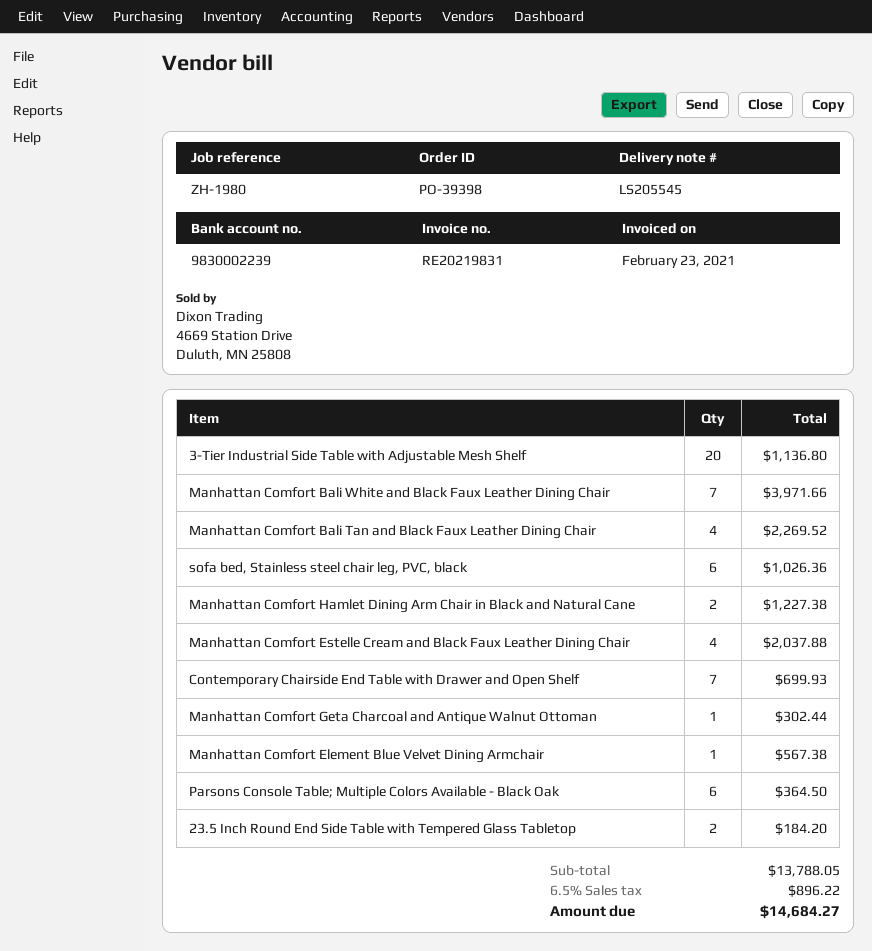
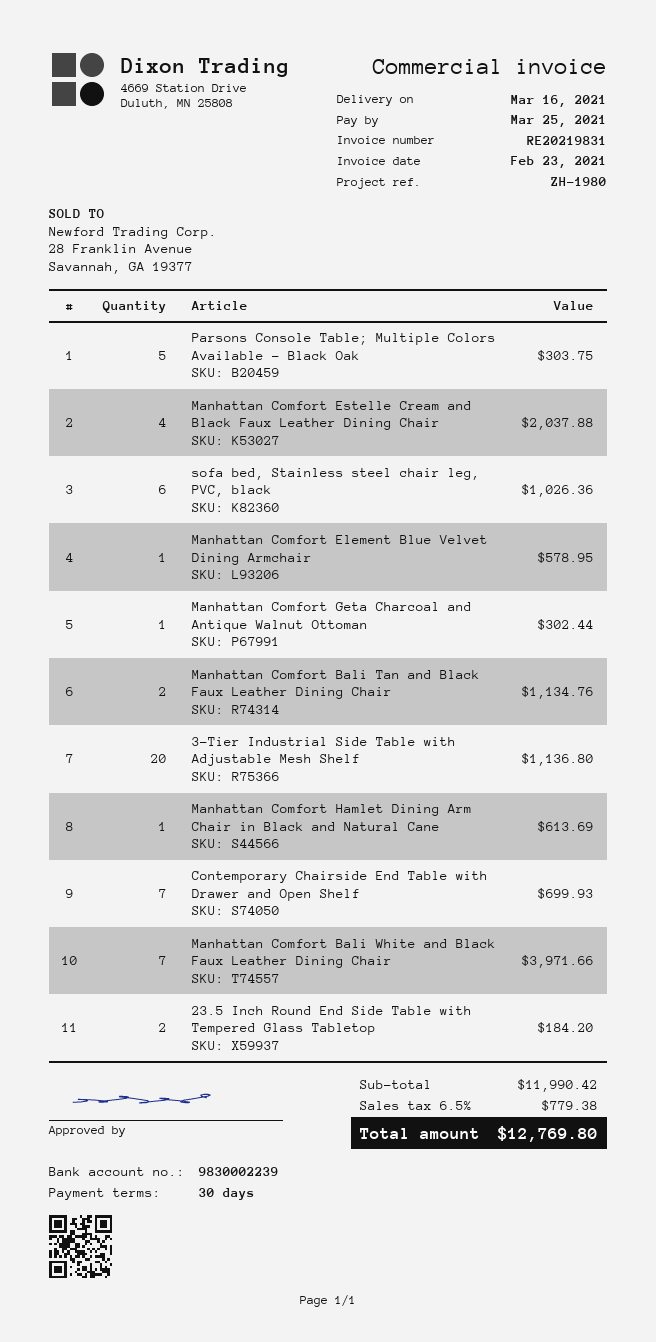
Manhattan Comfort Bali Tan and Black Faux Leather Dining Chair: 4 for 2269.52 -> 2 for 1134.76
Manhattan Comfort Hamlet Dining Arm Chair in Black and Natural Cane: 2 for 1227.38 -> 1 for 613.69
Manhattan Comfort Element Blue Velvet Dining Armchair: 1 for 567.38 -> 1 for 578.95
Parsons Console Table; Multiple Colors Available - Black Oak: 6 for 364.50 -> 5 for 303.75
subtotal: 13788.05 -> 11990.42
tax: 6.5% = 896.22 -> 6.5% = 779.38
total: 14684.27 -> 12769.80

